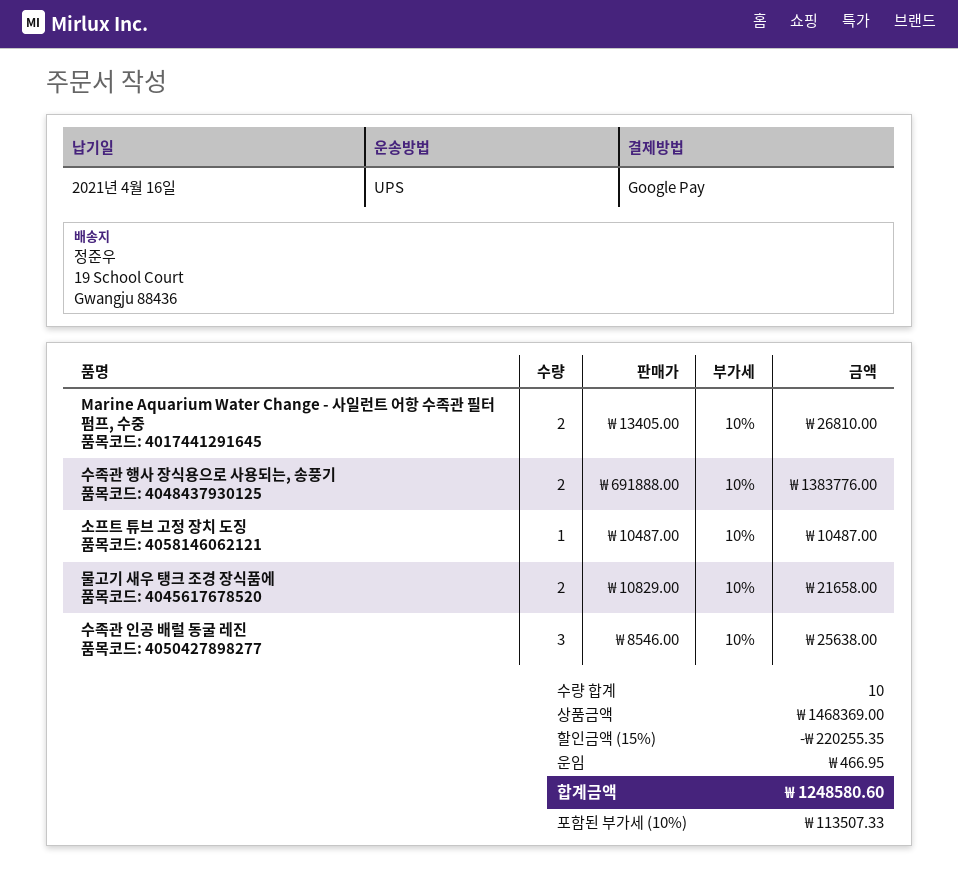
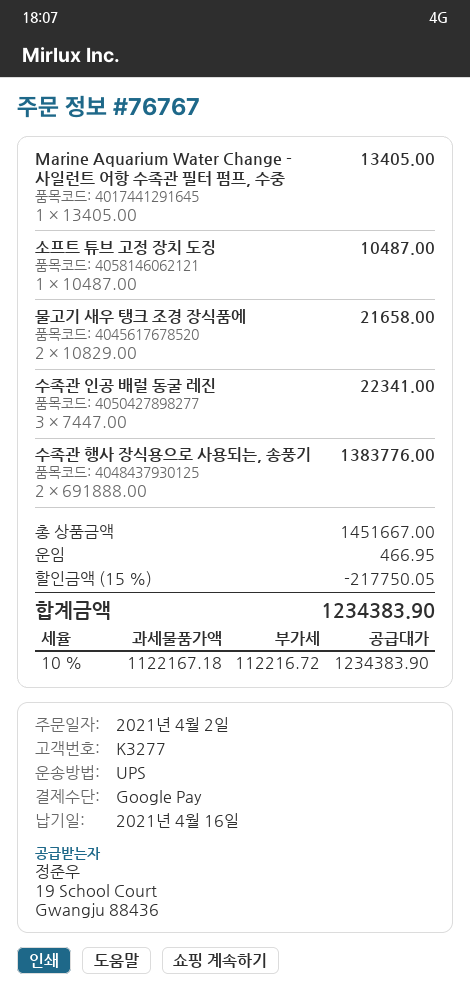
Marine Aquarium Water Change - 사일런트 어항 수족관 필터 펌프, 수중: 2 x 13405.00 = 26810.00 -> 1 x 13405.00 = 13405.00
수족관 인공 배럴 동굴 레진: 3 x 8546.00 = 25638.00 -> 3 x 7447.00 = 22341.00
subtotal: 1468369.00 -> 1451667.00
discount: 15% = 220255.35 -> 15% = 217750.05
tax: 10% = 113507.33 -> 10% = 112216.72
total: 1248580.60 -> 1234383.90

